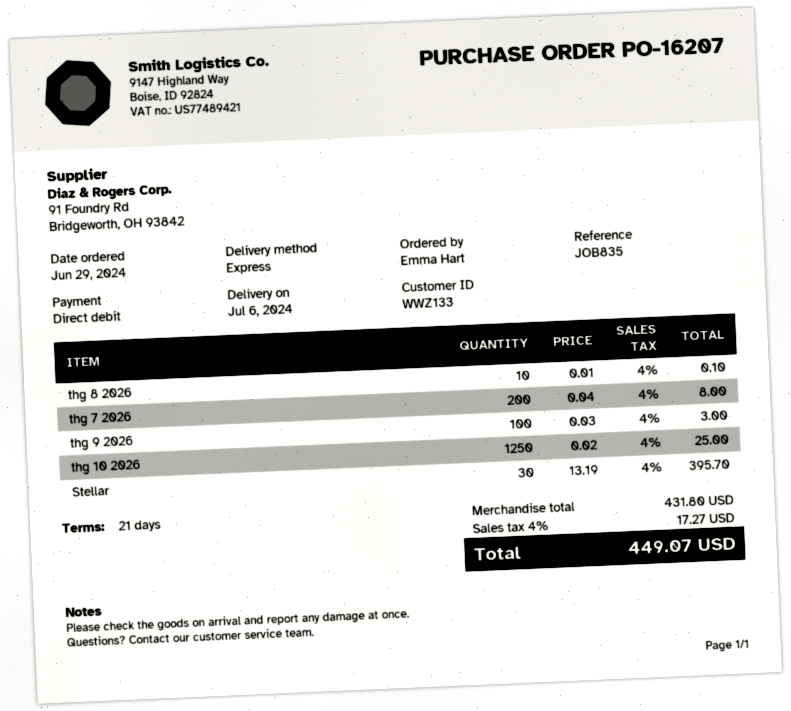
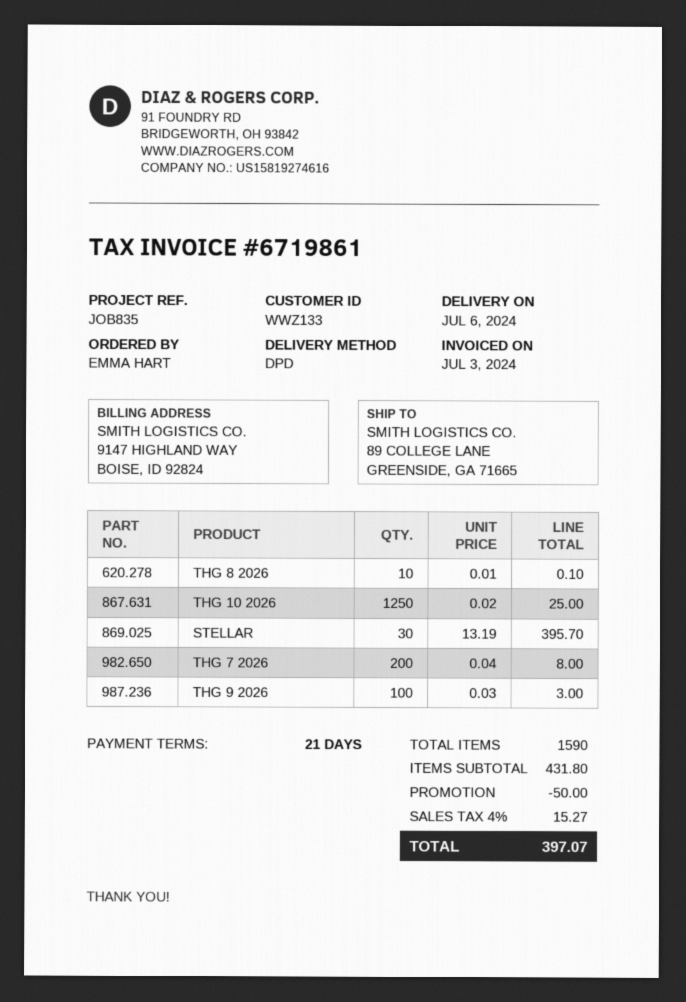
shipping method: express -> DPD
discount: none -> 50.00
tax: 4% = 17.27 -> 4% = 15.27
total: 449.07 -> 397.07

